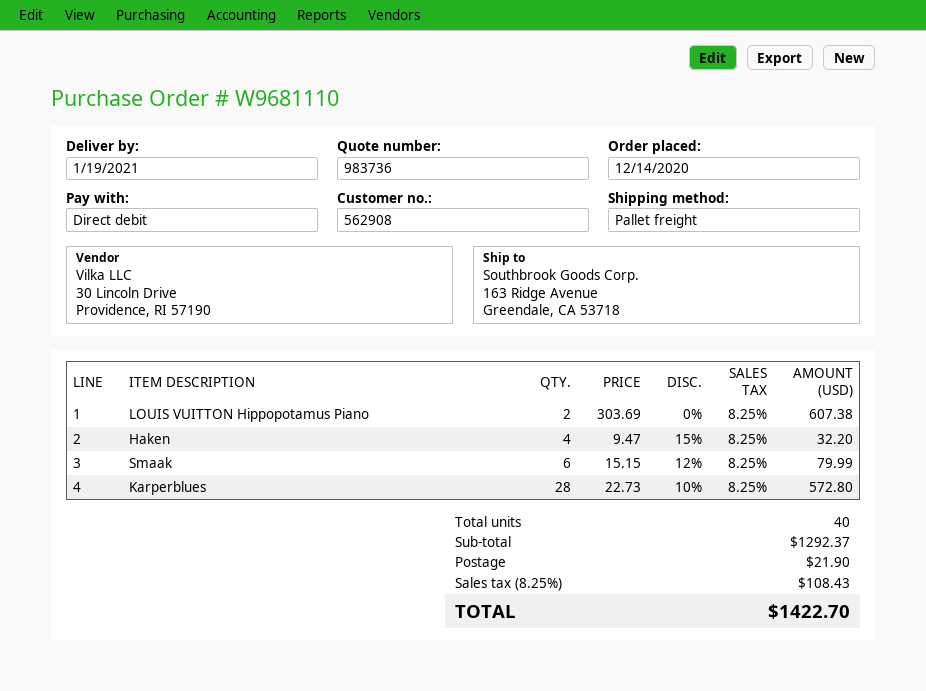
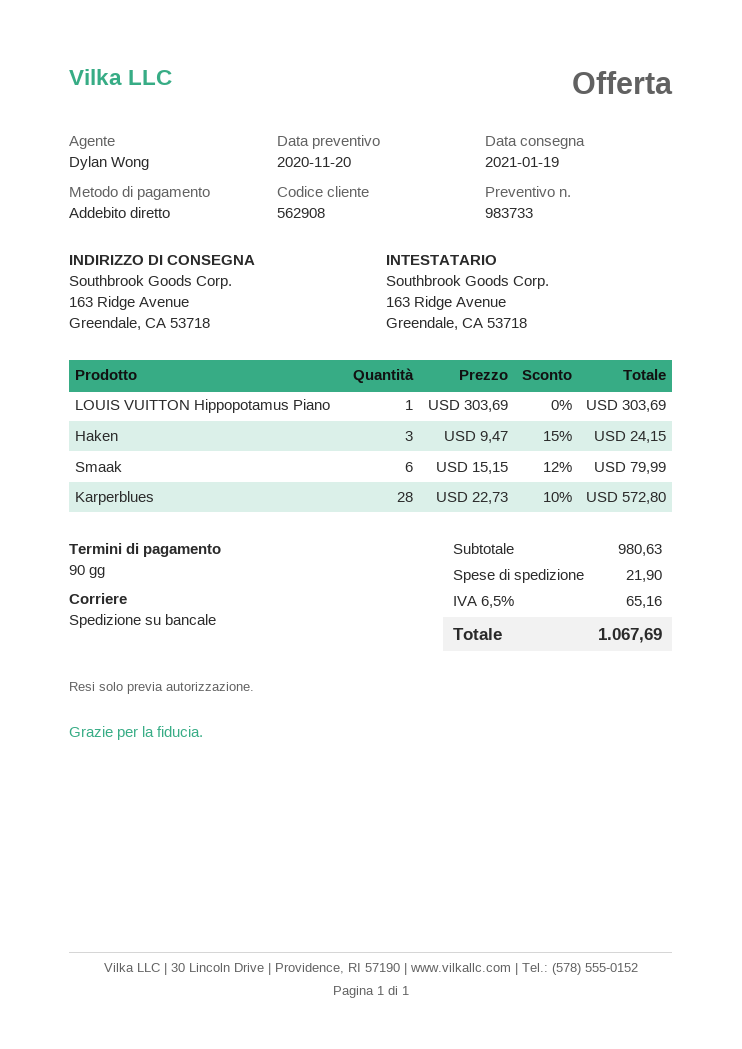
quote number: 983736 -> 983733
LOUIS VUITTON Hippopotamus Piano: 2 x 303.69 = 607.38 -> 1 x 303.69 = 303.69
Haken: 4 x 9.47 - 15% = 32.20 -> 3 x 9.47 - 15% = 24.15
subtotal: 1292.37 -> 980.63
tax: 8.25% = 108.43 -> 6.5% = 65.16
total: 1422.70 -> 1067.69

